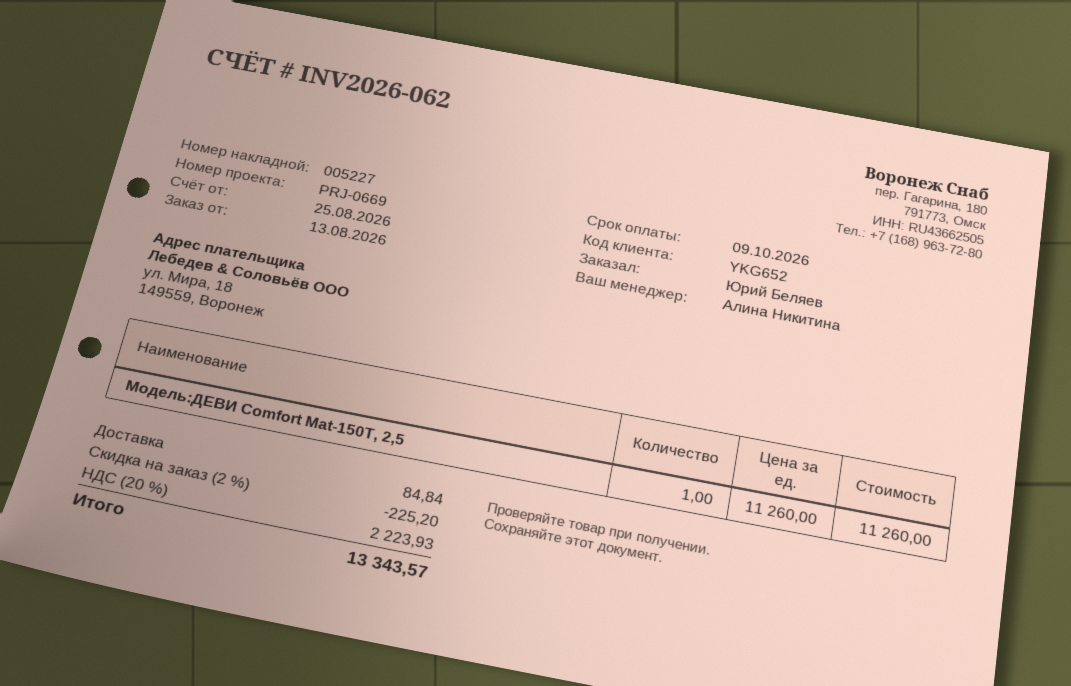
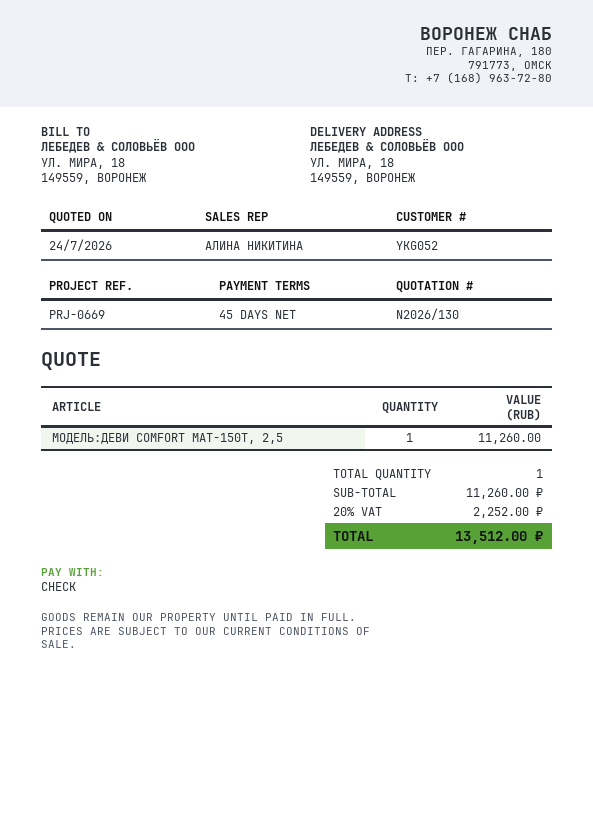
customer number: YKG652 -> YKG052
discount: 2% = 225.20 -> none
shipping: 84.84 -> none
tax: 20% = 2223.93 -> 20% = 2252.00
total: 13343.57 -> 13512.00

